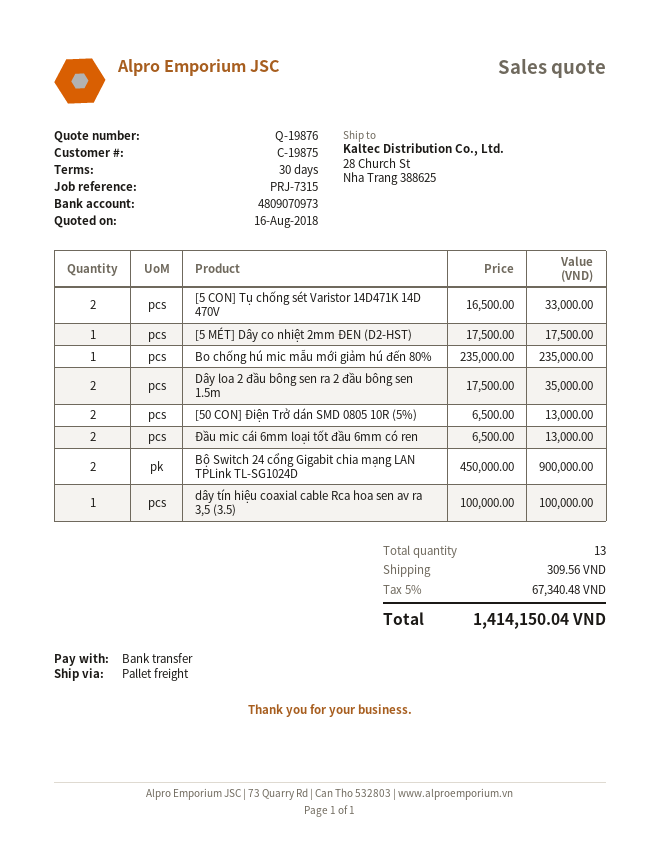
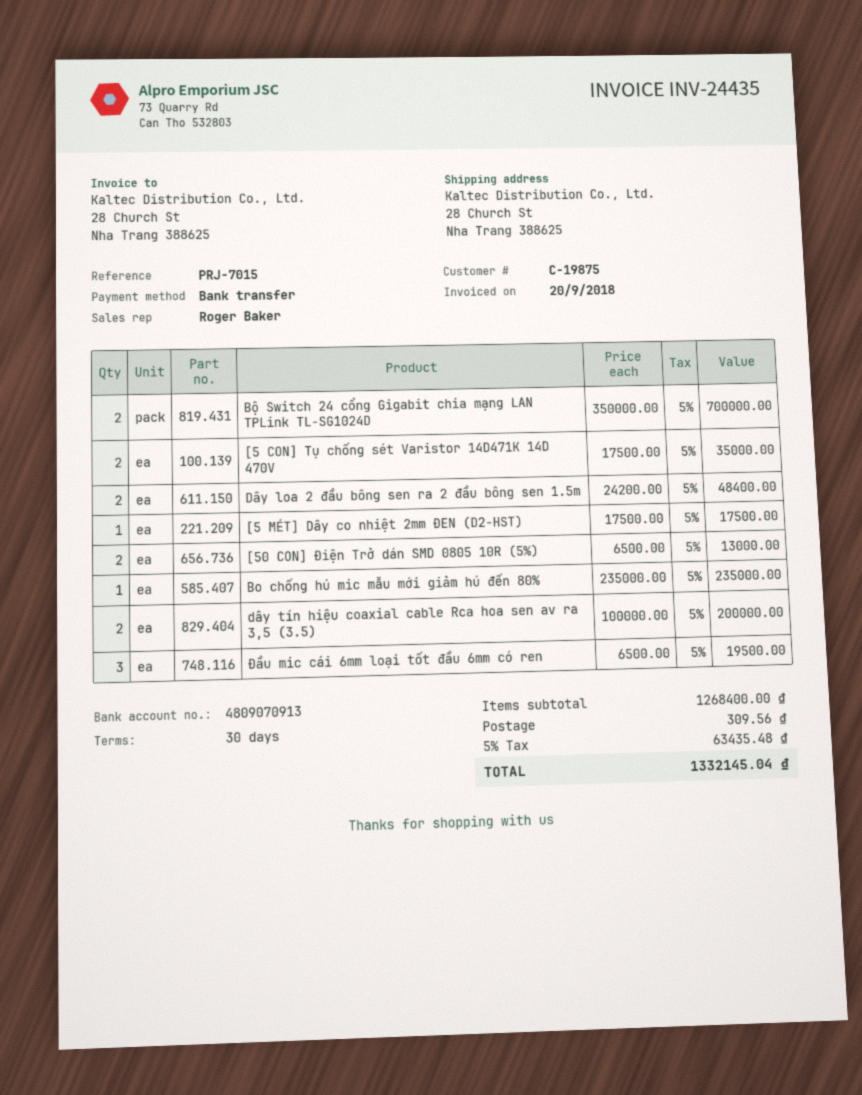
reference: PRJ-7315 -> PRJ-7015
bank account: 4809070973 -> 4809070913
[5 CON] Tụ chống sét Varistor 14D471K 14D 470V: 2 x 16500.00 = 33000.00 -> 2 x 17500.00 = 35000.00
Dây loa 2 đầu bông sen ra 2 đầu bông sen 1.5m: 2 x 17500.00 = 35000.00 -> 2 x 24200.00 = 48400.00
Đầu mic cái 6mm loại tốt đầu 6mm có ren: 2 x 6500.00 = 13000.00 -> 3 x 6500.00 = 19500.00
Bộ Switch 24 cổng Gigabit chia mạng LAN TPLink TL-SG1024D: 2 x 450000.00 = 900000.00 -> 2 x 350000.00 = 700000.00
dây tín hiệu coaxial cable Rca hoa sen av ra 3,5 (3.5): 1 x 100000.00 = 100000.00 -> 2 x 100000.00 = 200000.00
tax: 5% = 67340.48 -> 5% = 63435.48
total: 1414150.04 -> 1332145.04

